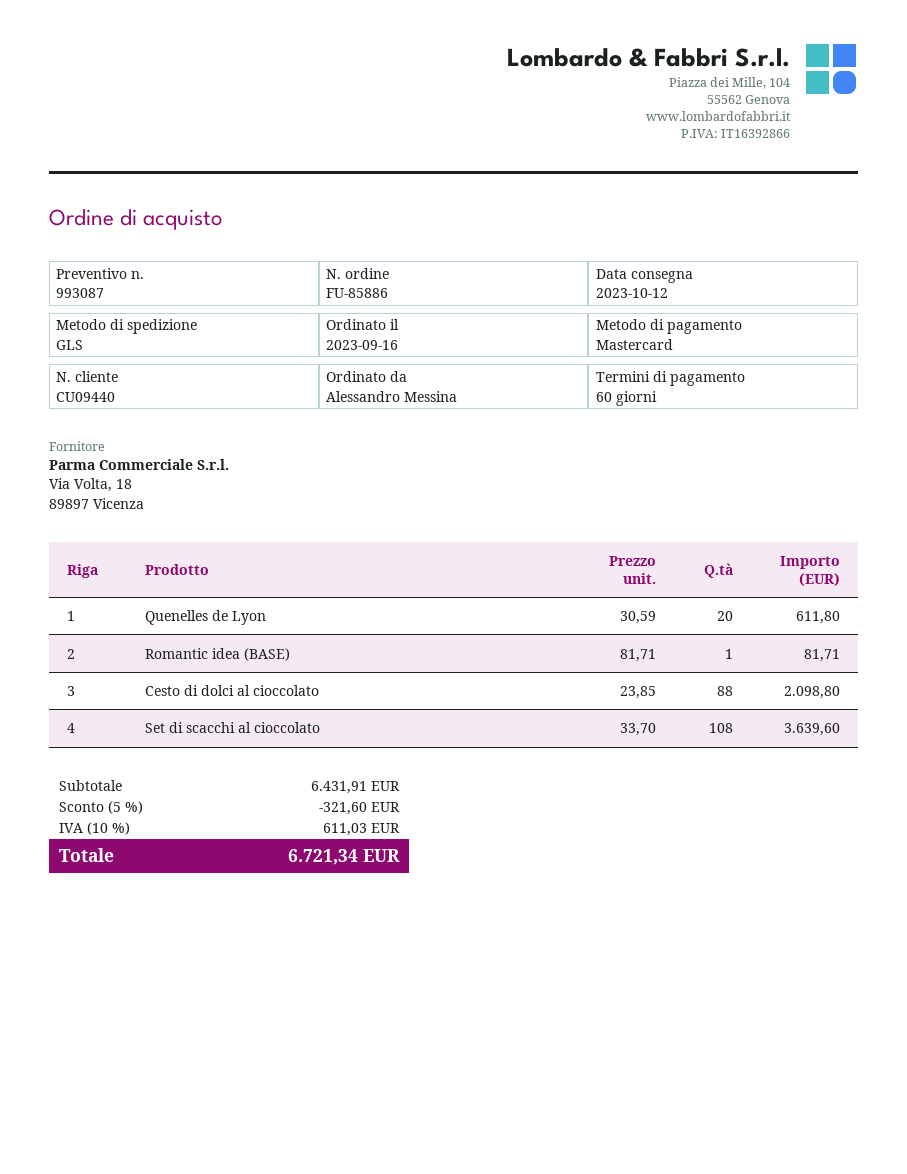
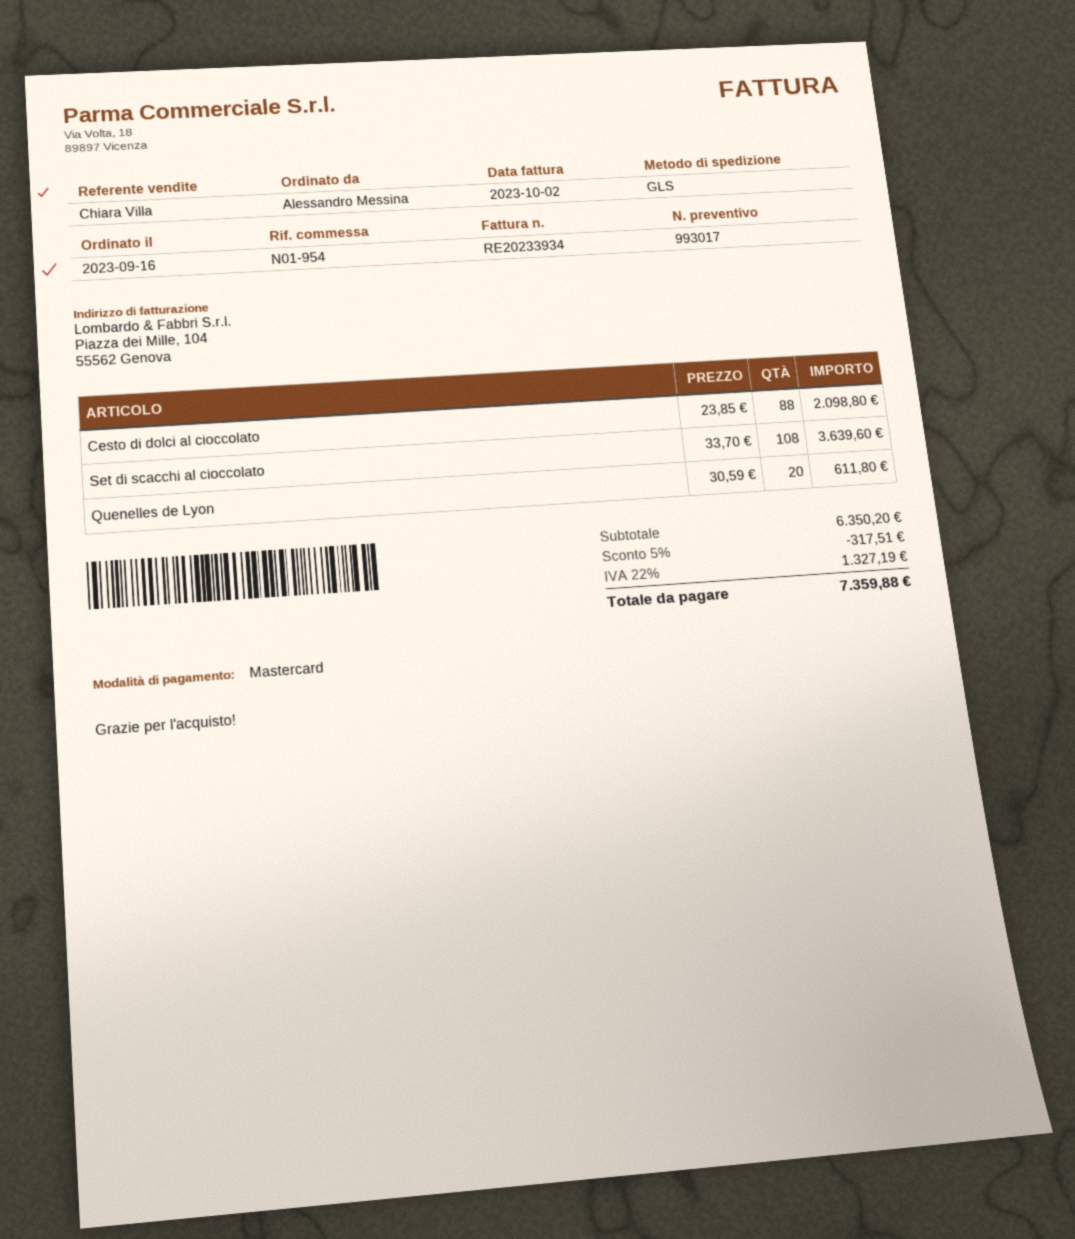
quote number: 993087 -> 993017
Romantic idea (BASE): 1 x 81.71 = 81.71 -> none
subtotal: 6431.91 -> 6350.20
discount: 5% = 321.60 -> 5% = 317.51
tax: 10% = 611.03 -> 22% = 1327.19
total: 6721.34 -> 7359.88

